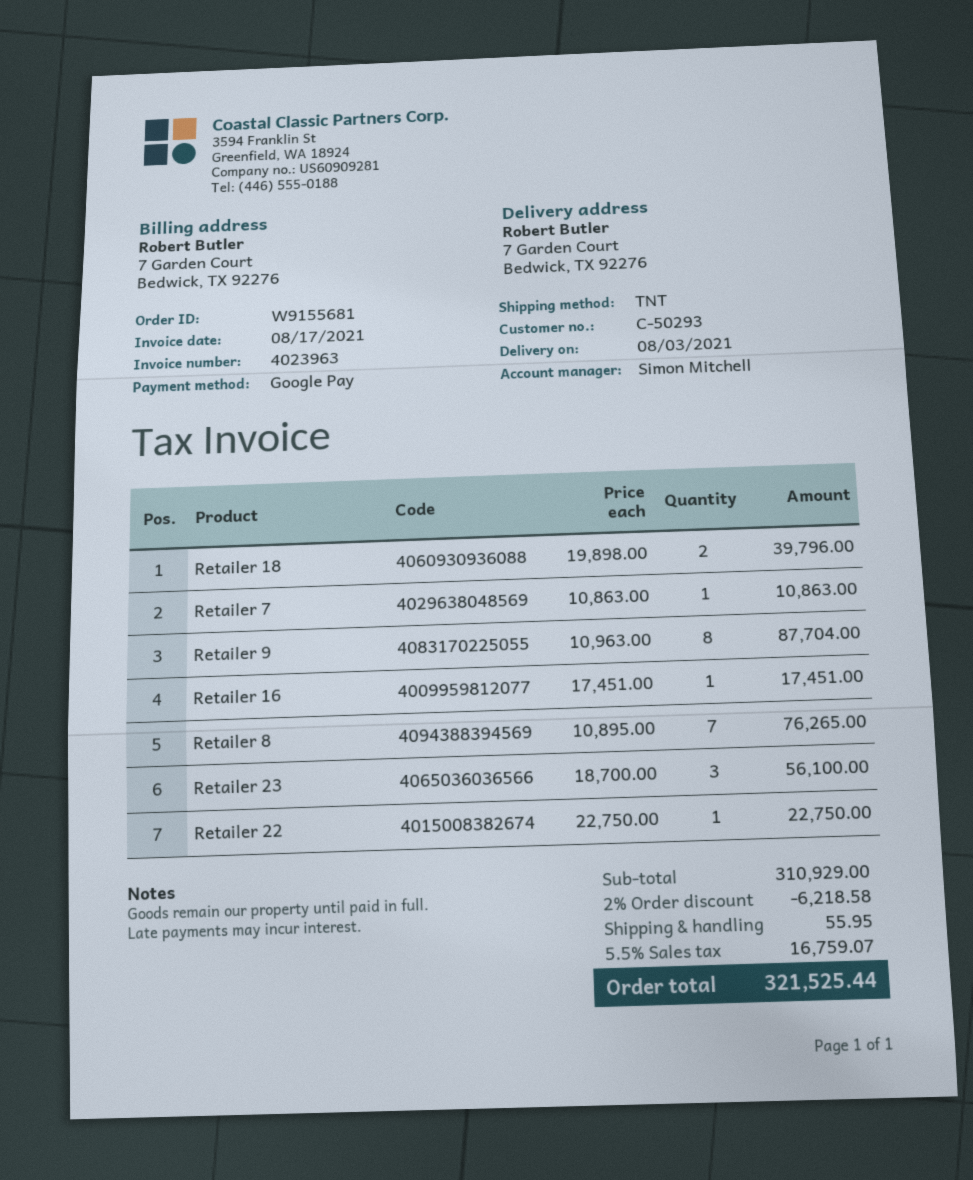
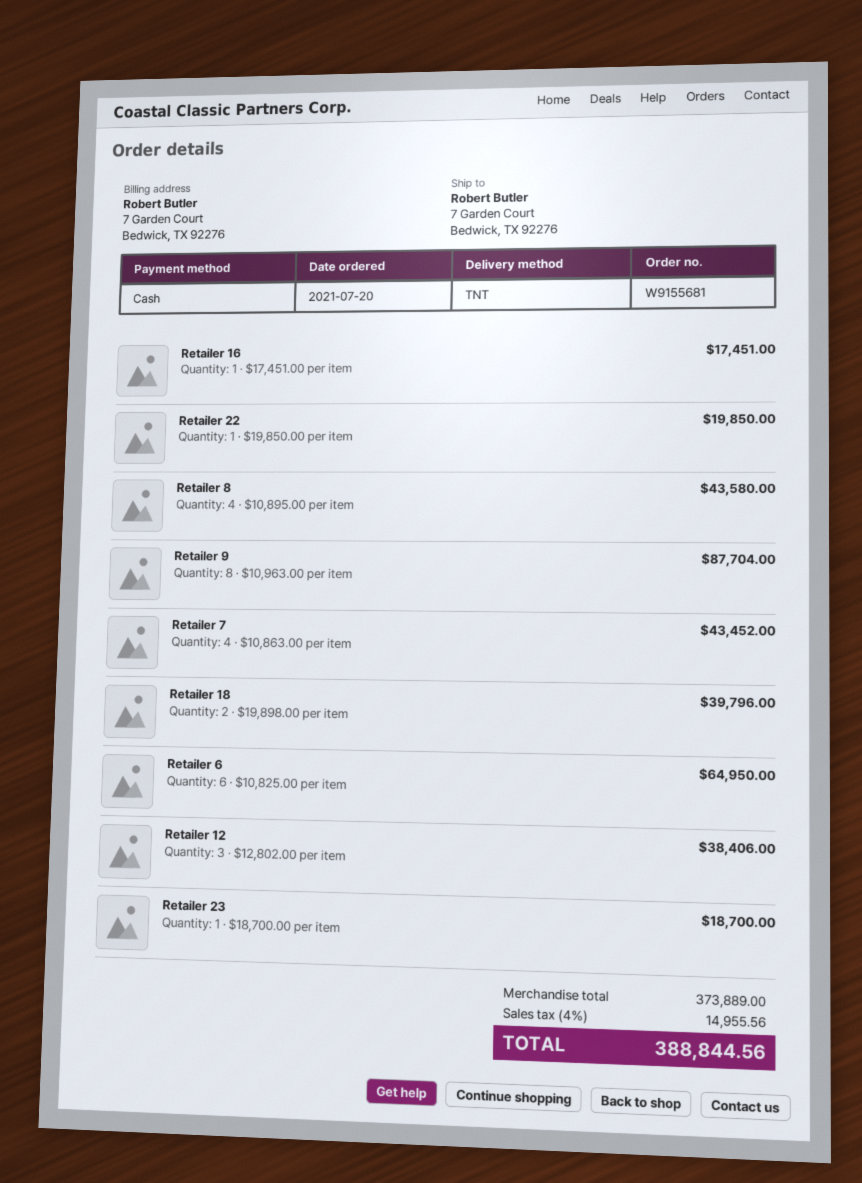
payment method: Google Pay -> cash
Retailer 7: 1 x 10863.00 = 10863.00 -> 4 x 10863.00 = 43452.00
Retailer 8: 7 x 10895.00 = 76265.00 -> 4 x 10895.00 = 43580.00
Retailer 23: 3 x 18700.00 = 56100.00 -> 1 x 18700.00 = 18700.00
Retailer 22: 1 x 22750.00 = 22750.00 -> 1 x 19850.00 = 19850.00
Retailer 6: none -> 6 x 10825.00 = 64950.00
Retailer 12: none -> 3 x 12802.00 = 38406.00
subtotal: 310929.00 -> 373889.00
discount: 2% = 6218.58 -> none
shipping: 55.95 -> none
tax: 5.5% = 16759.07 -> 4% = 14955.56
total: 321525.44 -> 388844.56

